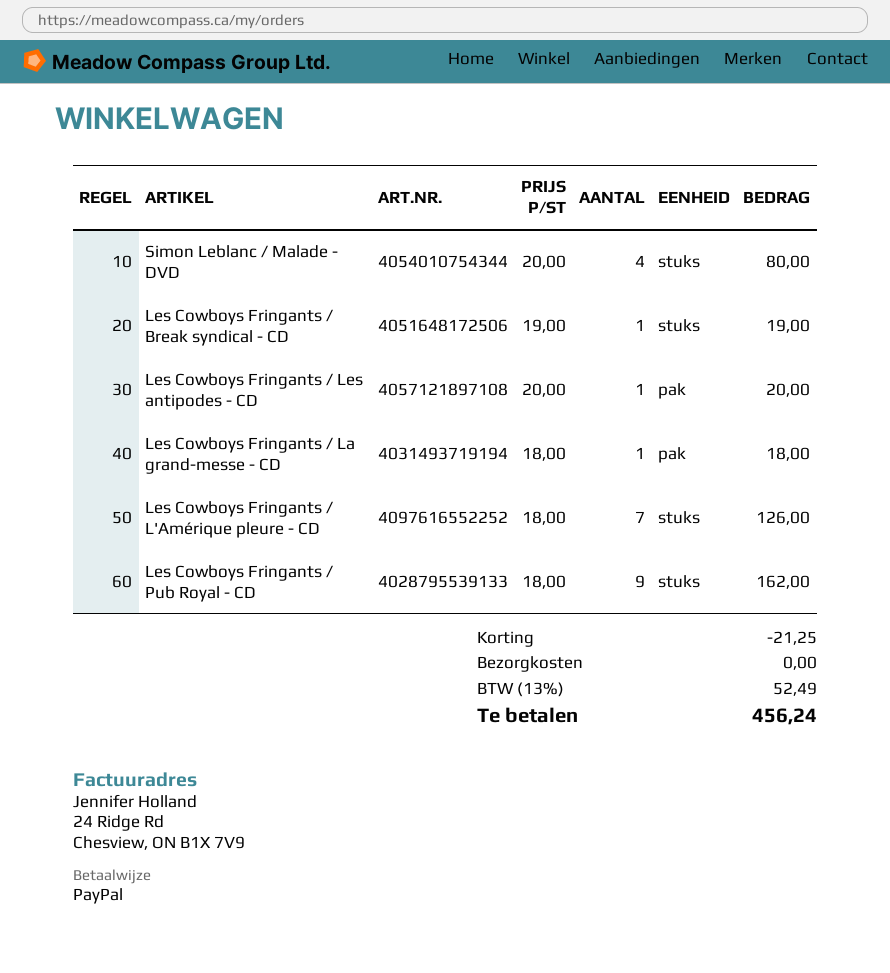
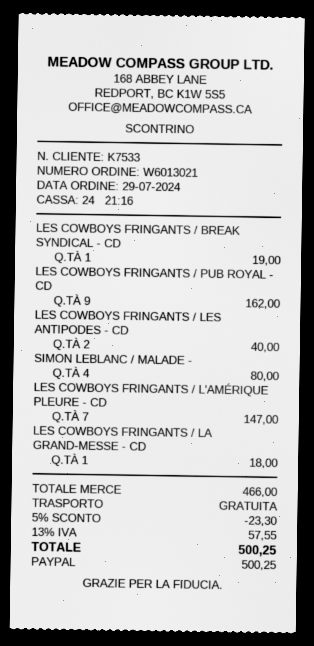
Les Cowboys Fringants / Les antipodes - CD: 1 for 20.00 -> 2 for 40.00
Les Cowboys Fringants / L'Amérique pleure - CD: 7 for 126.00 -> 7 for 147.00
discount: 21.25 -> 23.30
tax: 13% = 52.49 -> 13% = 57.55
total: 456.24 -> 500.25

